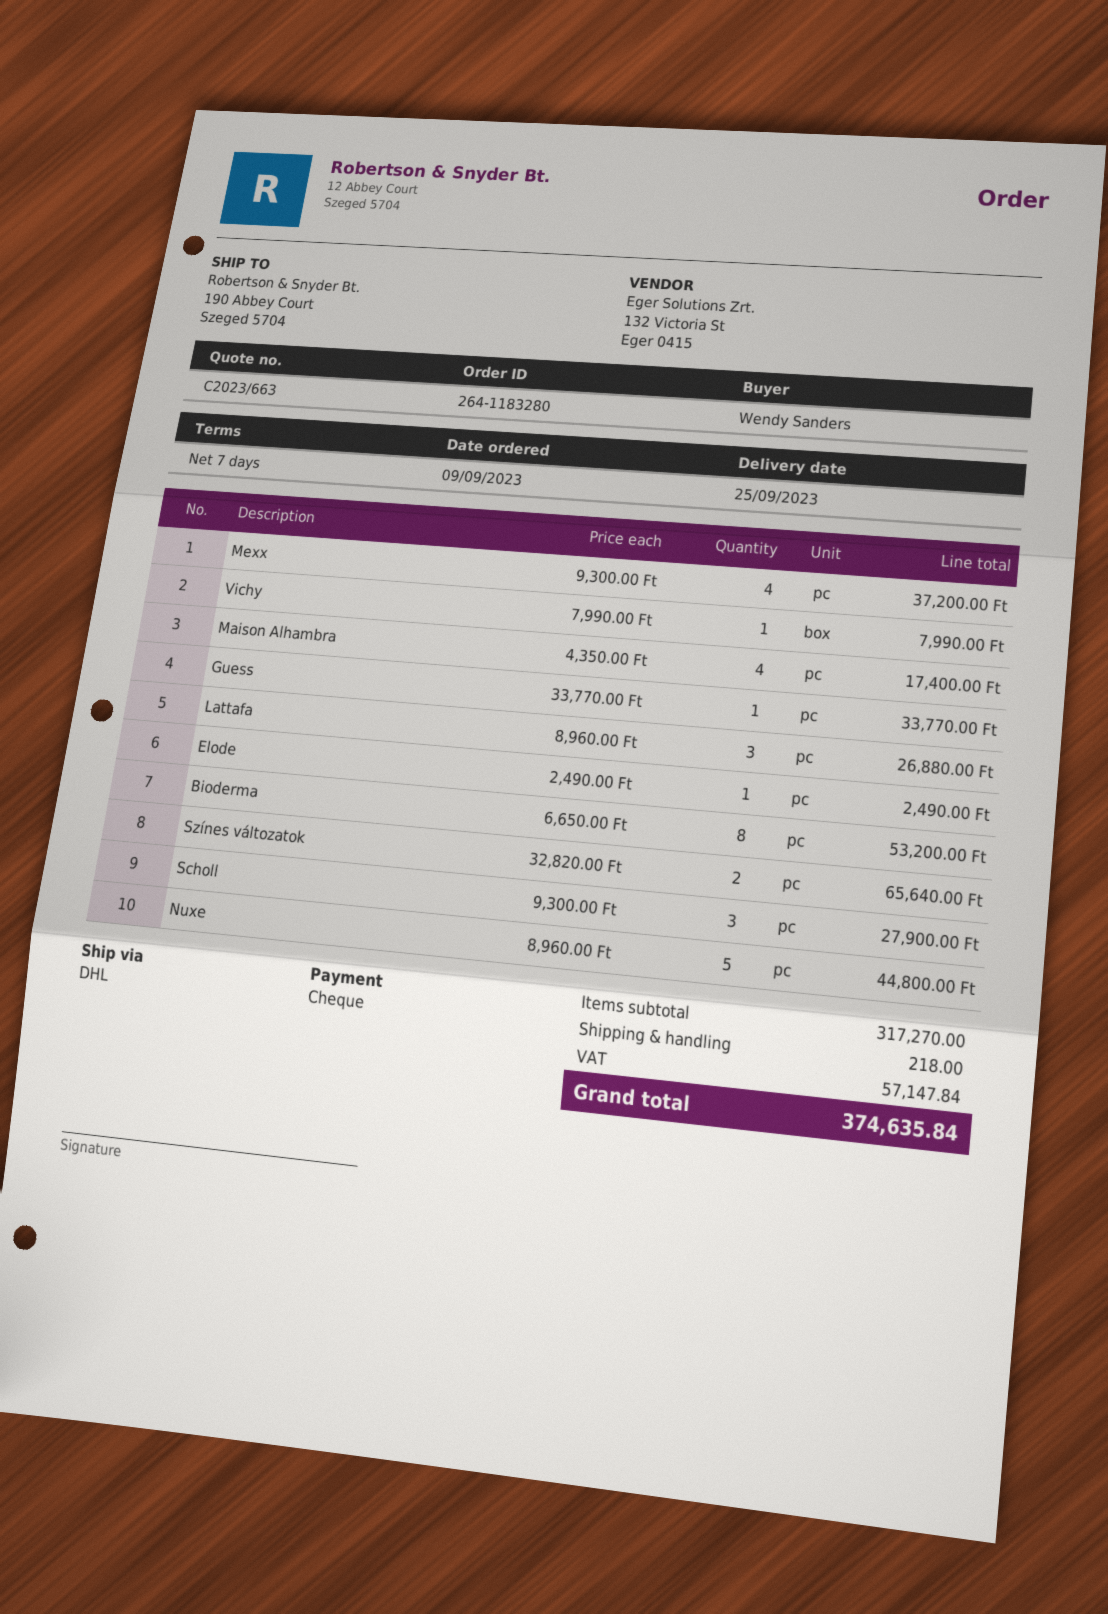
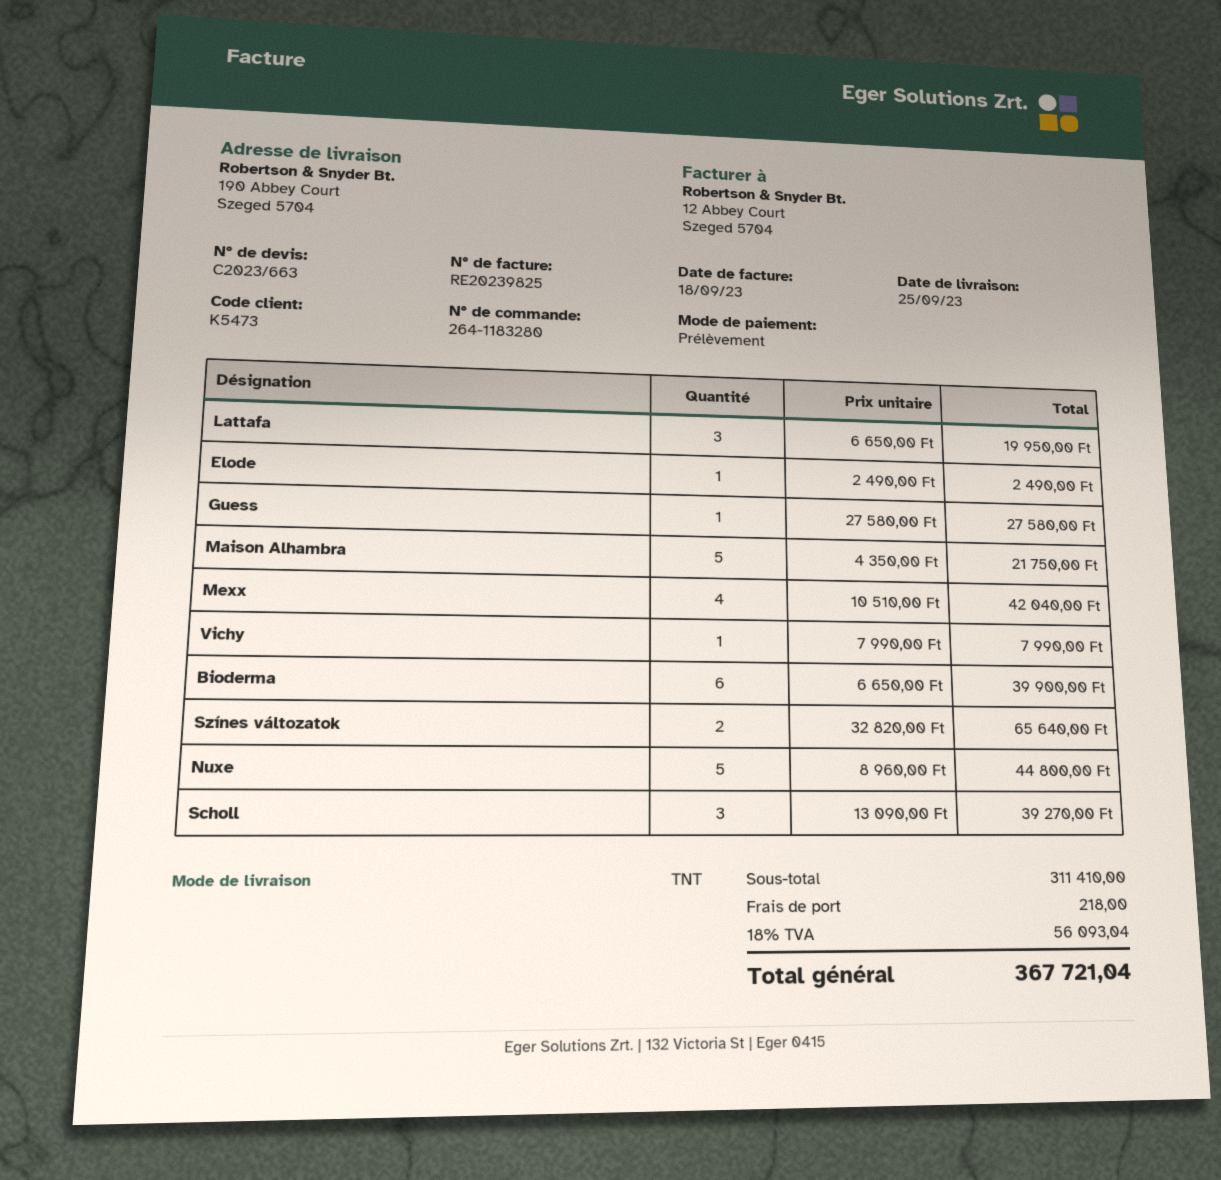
payment method: cheque -> direct debit
shipping method: DHL -> TNT
Mexx: 4 x 9300.00 = 37200.00 -> 4 x 10510.00 = 42040.00
Maison Alhambra: 4 x 4350.00 = 17400.00 -> 5 x 4350.00 = 21750.00
Guess: 1 x 33770.00 = 33770.00 -> 1 x 27580.00 = 27580.00
Lattafa: 3 x 8960.00 = 26880.00 -> 3 x 6650.00 = 19950.00
Bioderma: 8 x 6650.00 = 53200.00 -> 6 x 6650.00 = 39900.00
Scholl: 3 x 9300.00 = 27900.00 -> 3 x 13090.00 = 39270.00
subtotal: 317270.00 -> 311410.00
tax: 57147.84 -> 56093.04
total: 374635.84 -> 367721.04

